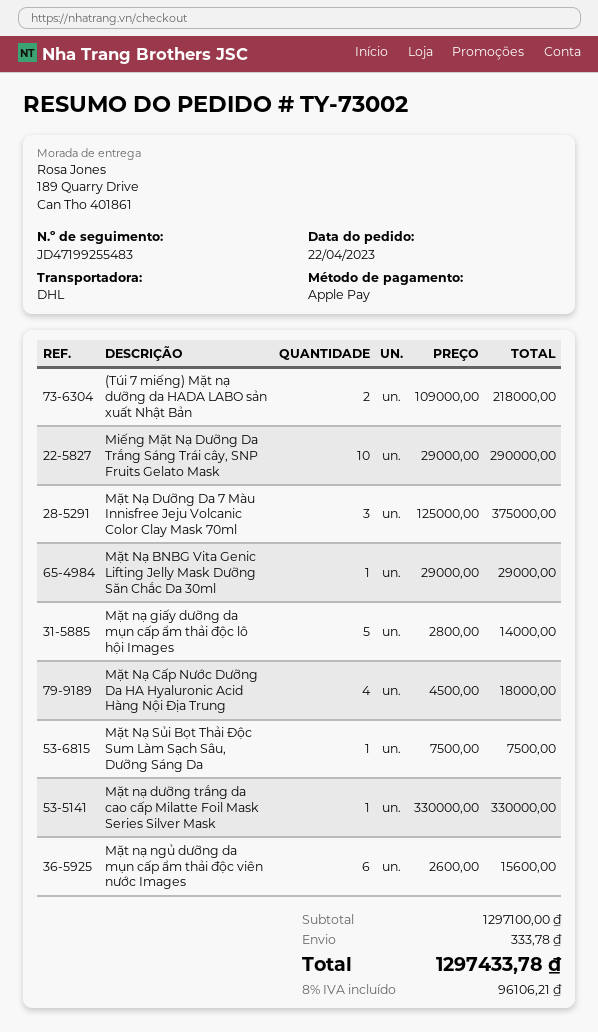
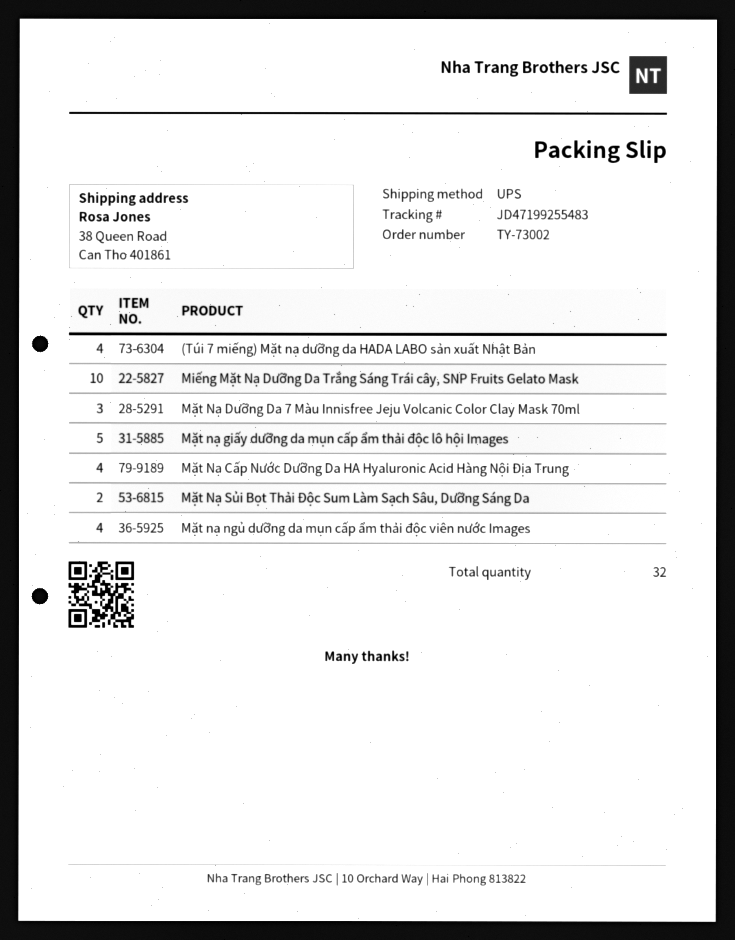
shipping method: DHL -> UPS
ship to: 189 Quarry Drive, Can Tho 401861 -> 38 Queen Road, Can Tho 401861
(Túi 7 miếng) Mặt nạ dưỡng da HADA LABO sản xuất Nhật Bản: 2 -> 4
Mặt Nạ BNBG Vita Genic Lifting Jelly Mask Dưỡng Săn Chắc Da 30ml: 1 -> none
Mặt Nạ Sủi Bọt Thải Độc Sum Làm Sạch Sâu, Dưỡng Sáng Da: 1 -> 2
Mặt nạ dưỡng trắng da cao cấp Milatte Foil Mask Series Silver Mask: 1 -> none
Mặt nạ ngủ dưỡng da mụn cấp ẩm thải độc viên nước Images: 6 -> 4

